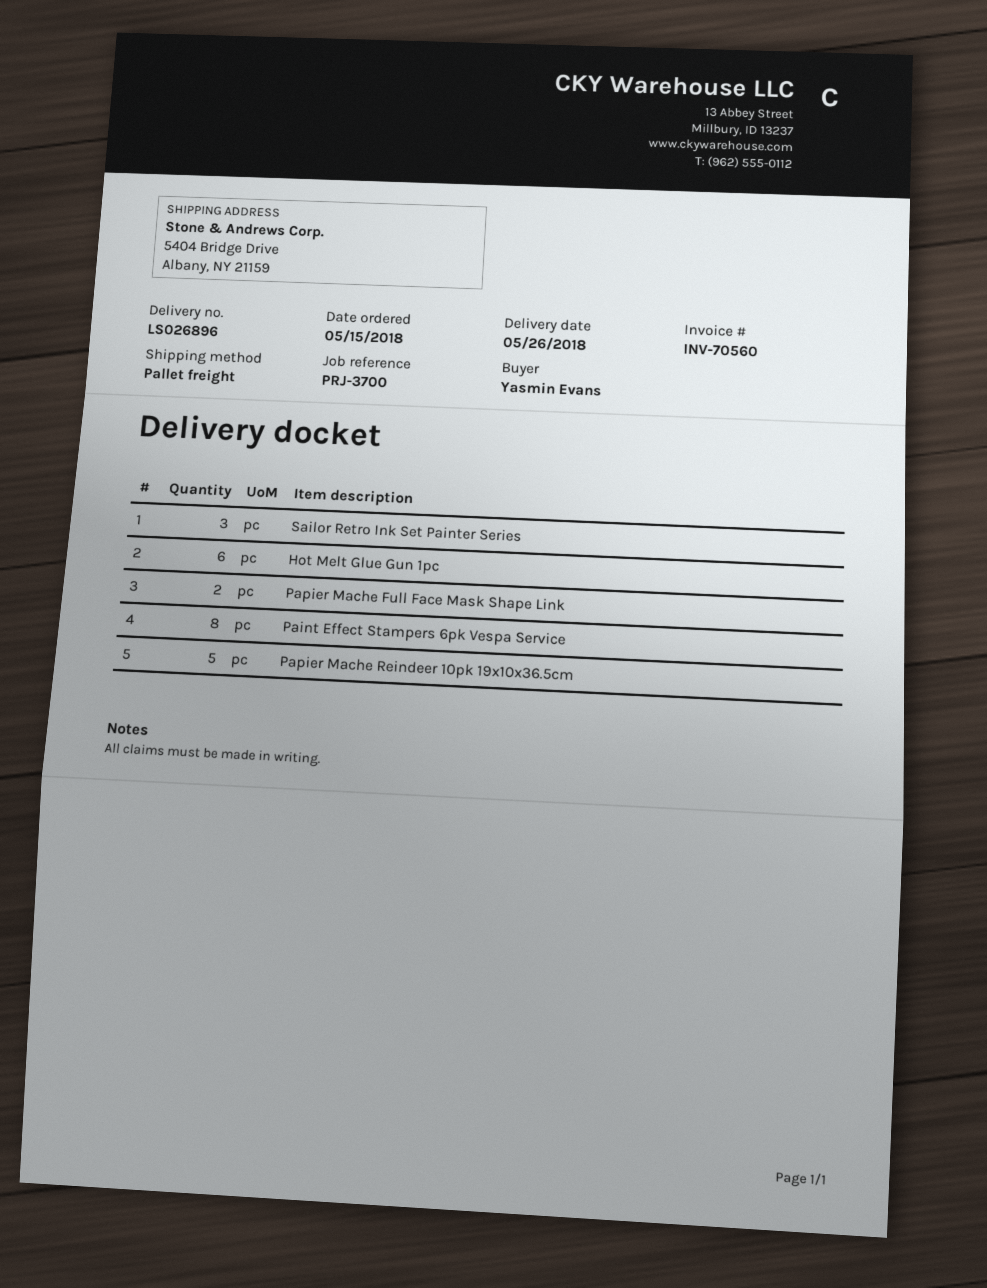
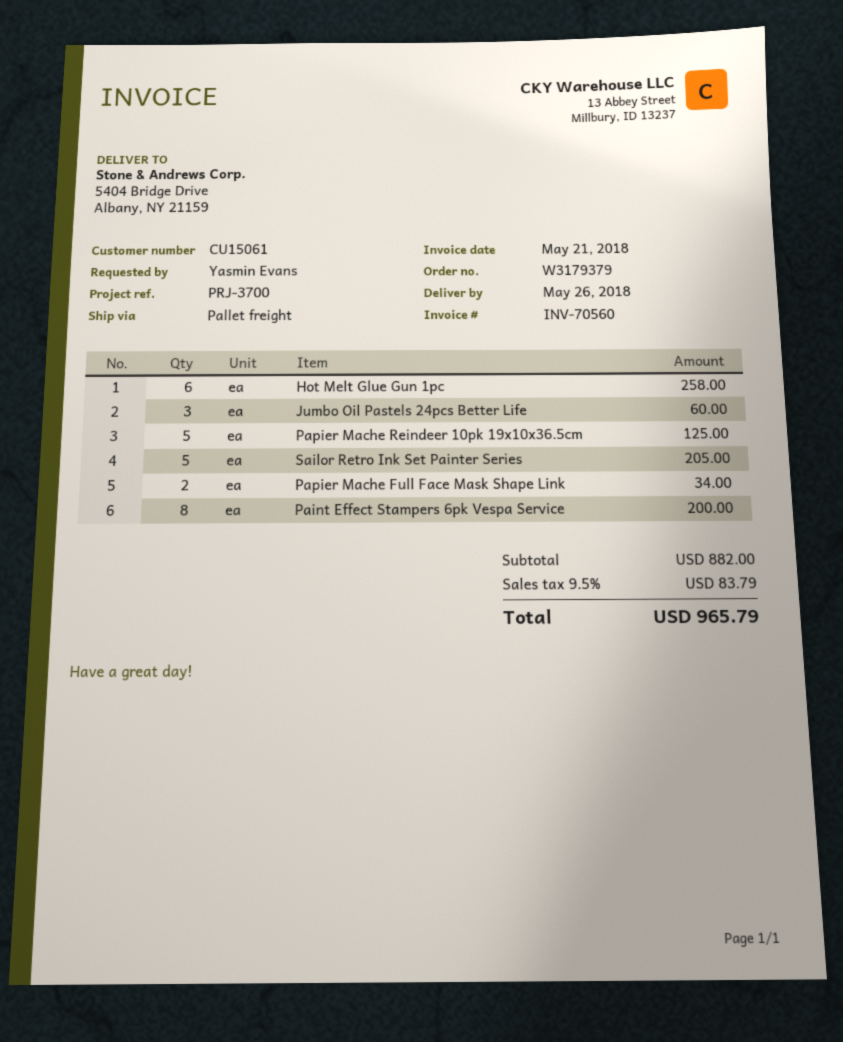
Sailor Retro Ink Set Painter Series: 3 -> 5
Jumbo Oil Pastels 24pcs Better Life: none -> 3

